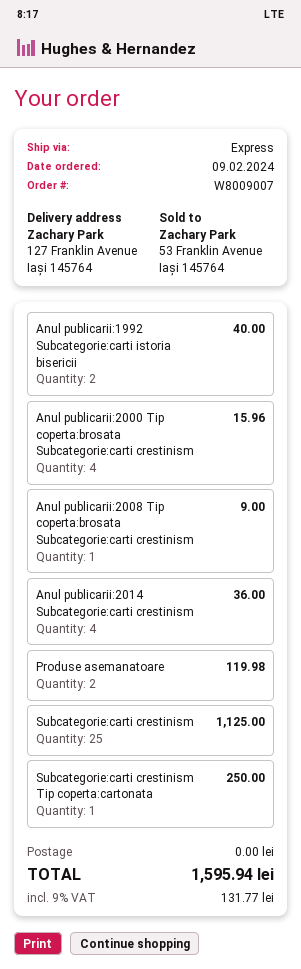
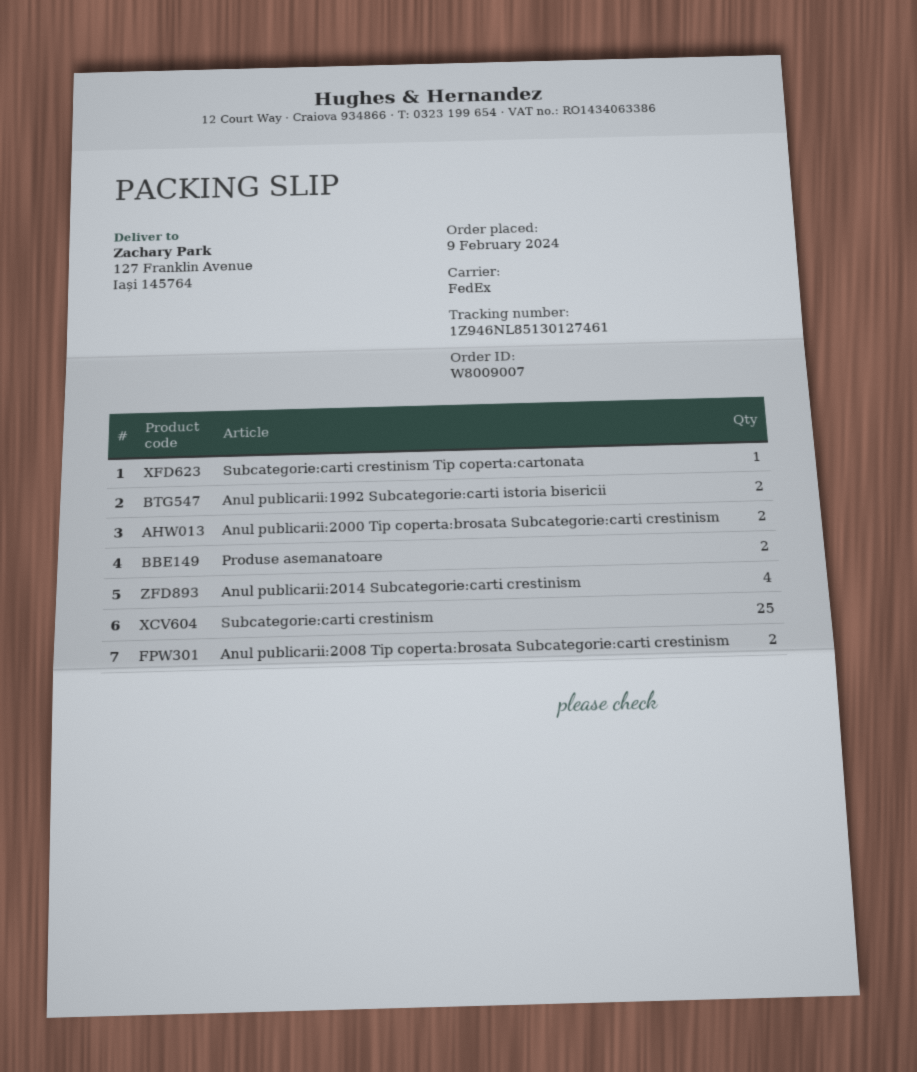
shipping method: express -> FedEx
Anul publicarii:2000 Tip coperta:brosata Subcategorie:carti crestinism: 4 -> 2
Anul publicarii:2008 Tip coperta:brosata Subcategorie:carti crestinism: 1 -> 2

